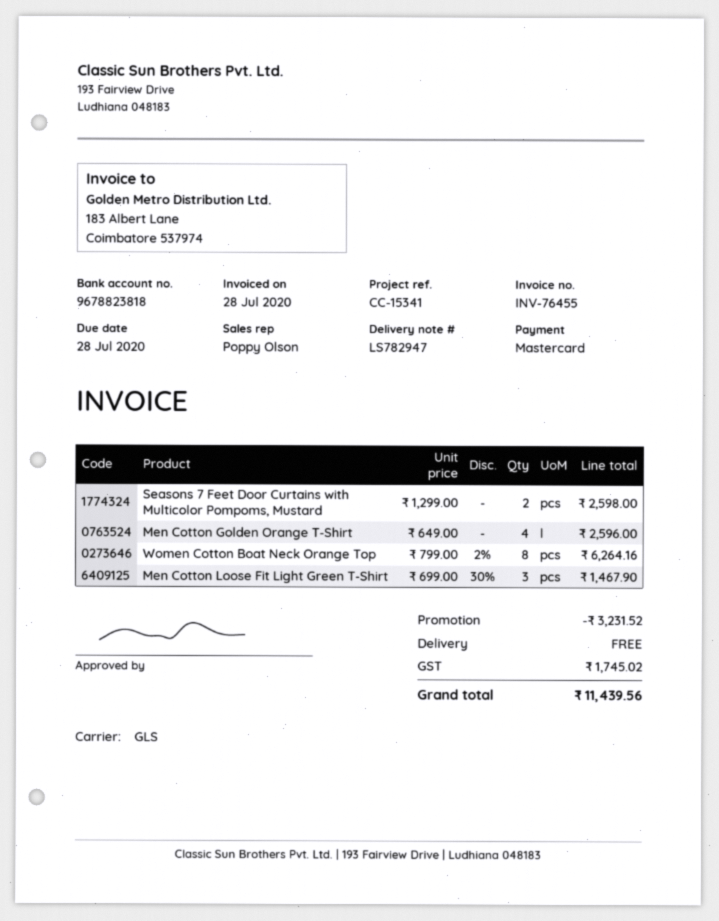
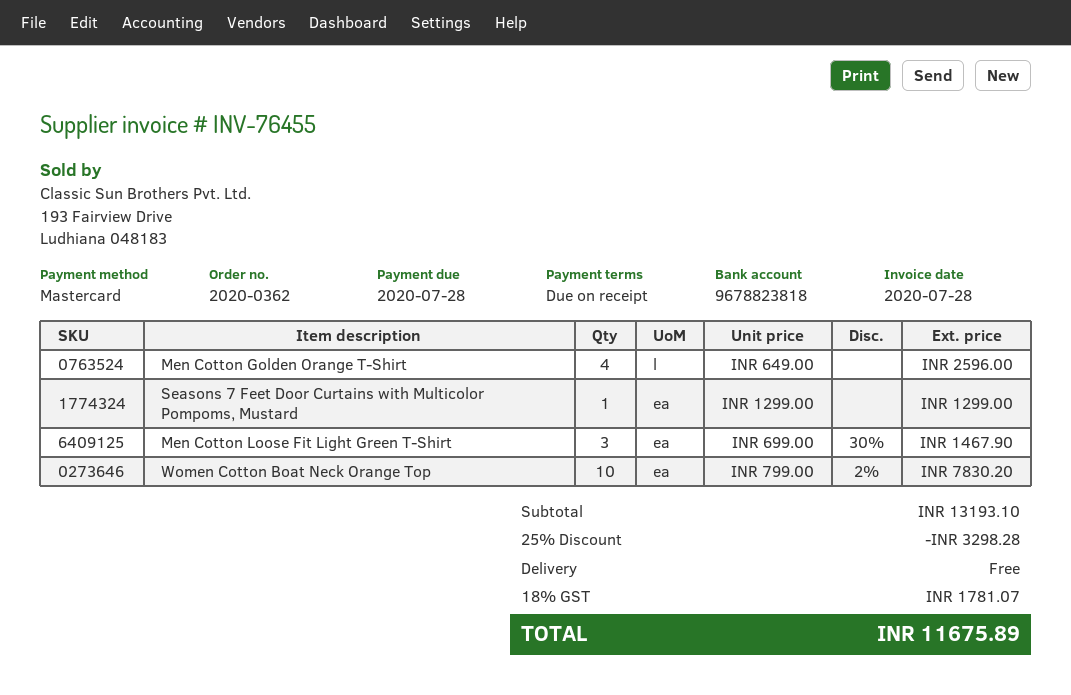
Seasons 7 Feet Door Curtains with Multicolor Pompoms, Mustard: 2 x 1299.00 = 2598.00 -> 1 x 1299.00 = 1299.00
Women Cotton Boat Neck Orange Top: 8 x 799.00 - 2% = 6264.16 -> 10 x 799.00 - 2% = 7830.20
discount: 3231.52 -> 3298.28
tax: 1745.02 -> 1781.07
total: 11439.56 -> 11675.89

